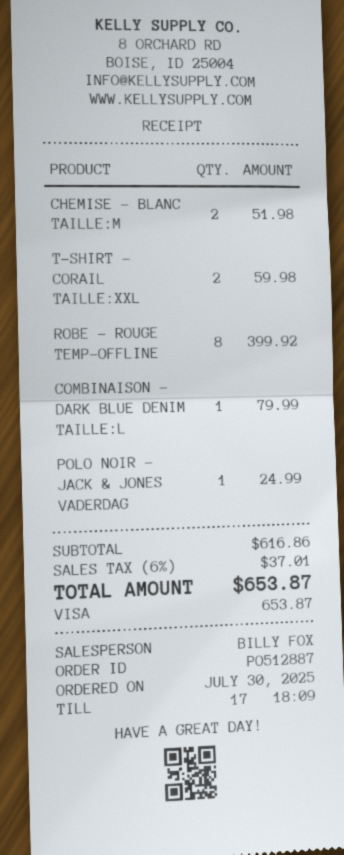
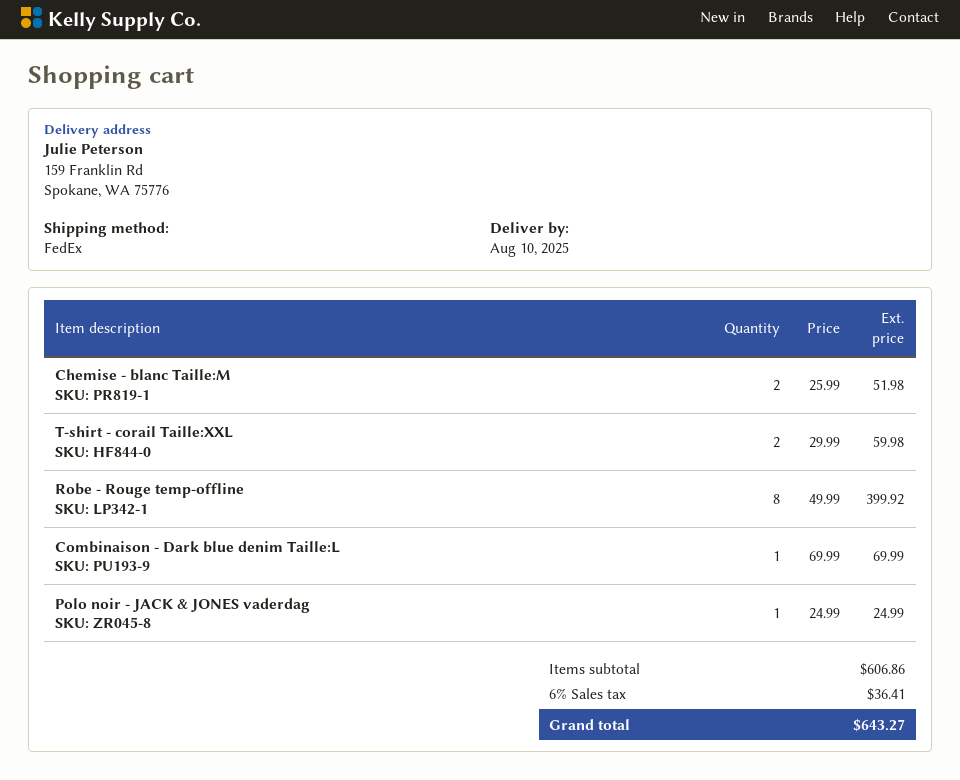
COMBINAISON - DARK BLUE DENIM TAILLE:L: 1 for 79.99 -> 1 for 69.99
subtotal: 616.86 -> 606.86
tax: 6% = 37.01 -> 6% = 36.41
total: 653.87 -> 643.27

